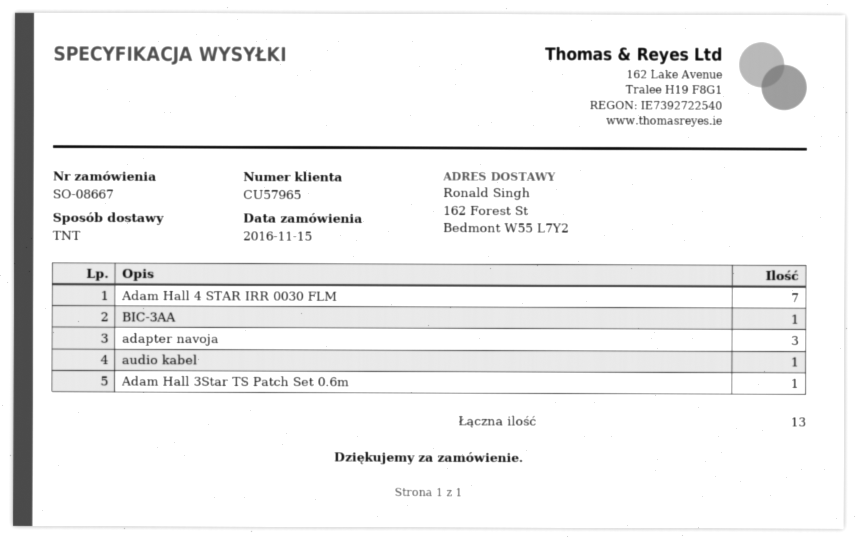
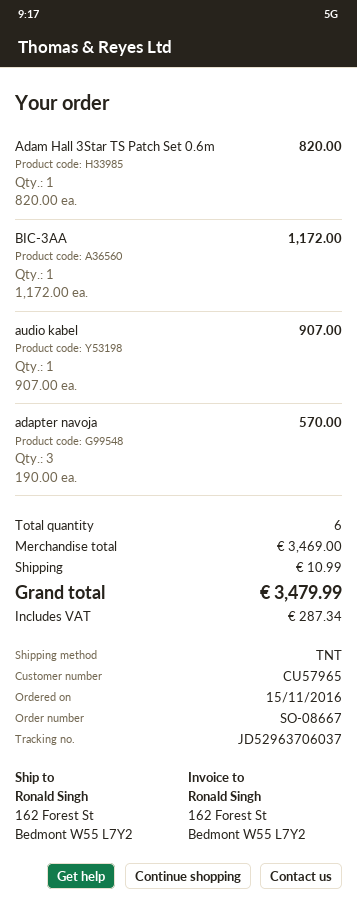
Adam Hall 4 STAR IRR 0030 FLM: 7 -> none
total quantity: 13 -> 6

